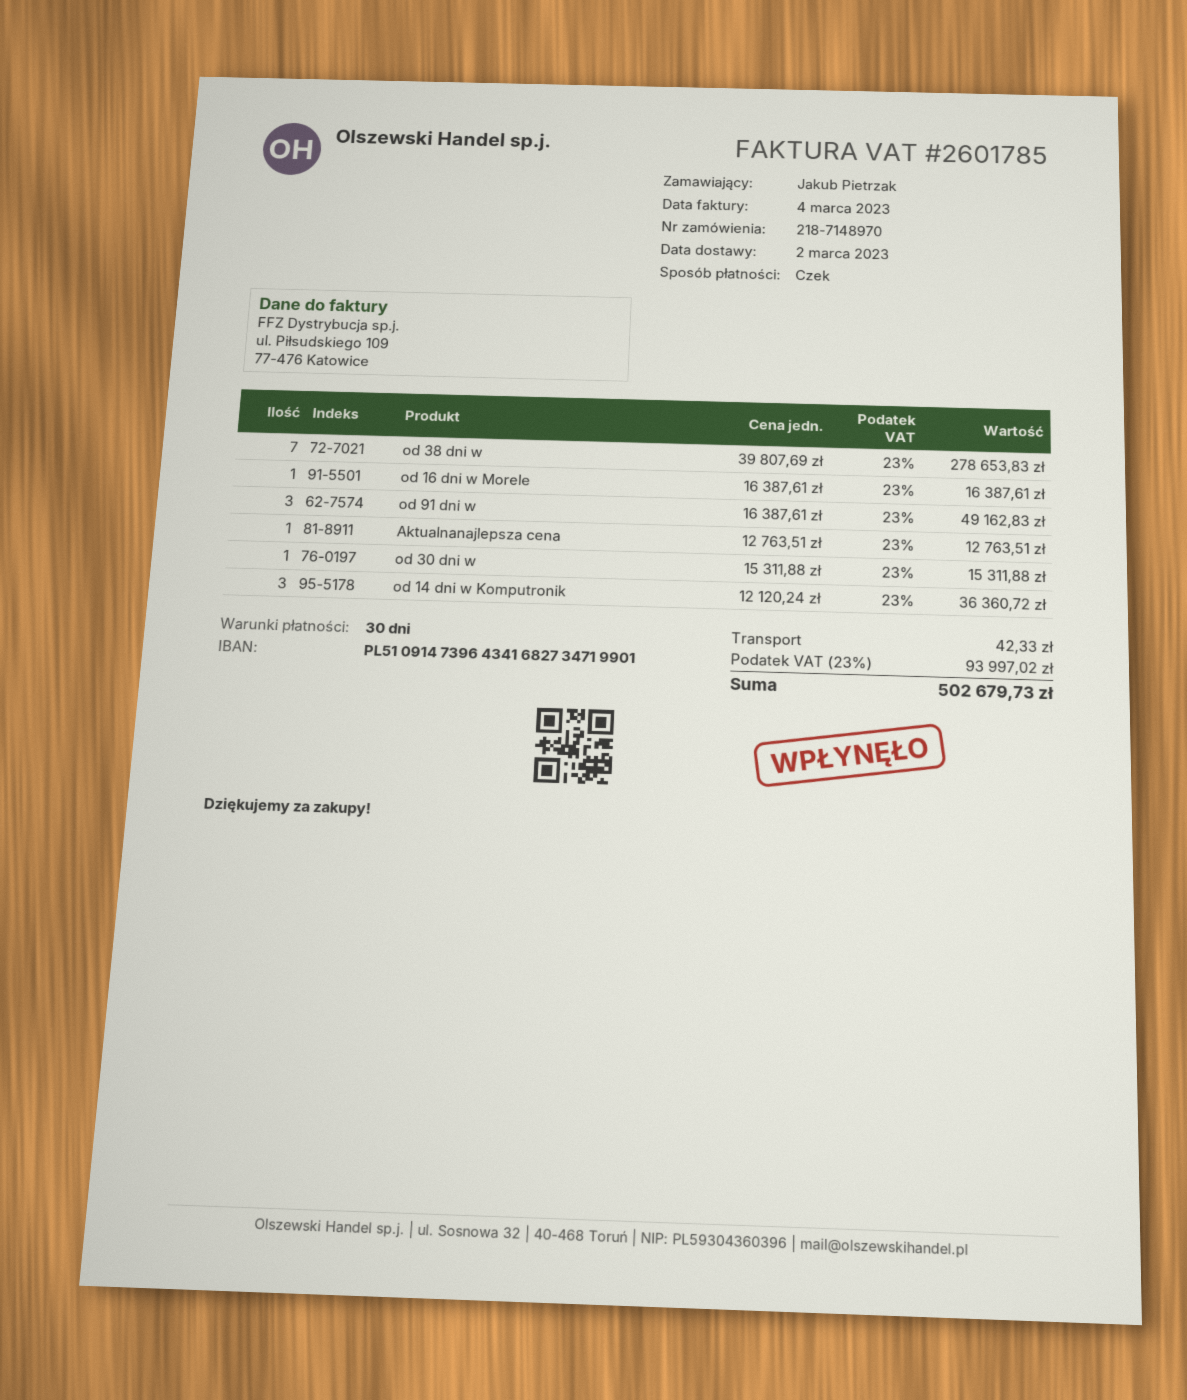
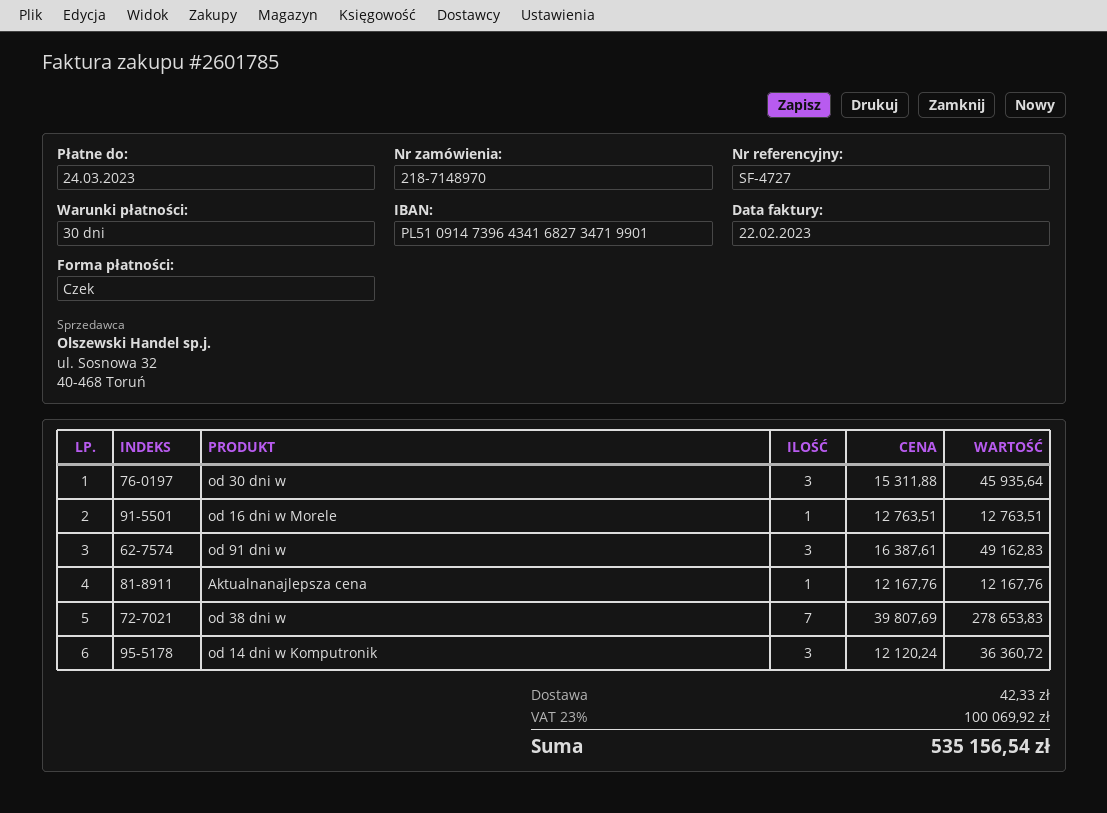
invoice date: 2023-03-04 -> 2023-02-22
od 16 dni w Morele: 1 x 16387.61 = 16387.61 -> 1 x 12763.51 = 12763.51
Aktualnanajlepsza cena: 1 x 12763.51 = 12763.51 -> 1 x 12167.76 = 12167.76
od 30 dni w: 1 x 15311.88 = 15311.88 -> 3 x 15311.88 = 45935.64
tax: 23% = 93997.02 -> 23% = 100069.92
total: 502679.73 -> 535156.54

